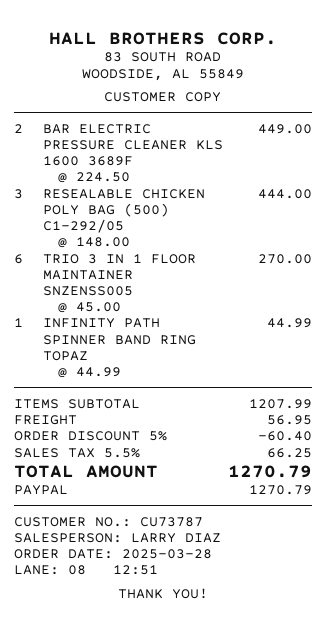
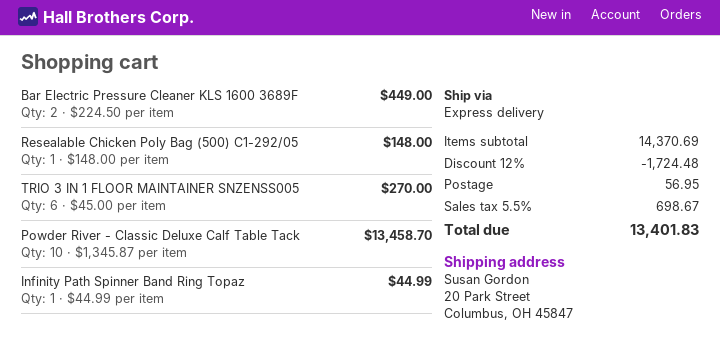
RESEALABLE CHICKEN POLY BAG (500) C1-292/05: 3 x 148.00 = 444.00 -> 1 x 148.00 = 148.00
Powder River - Classic Deluxe Calf Table Tack: none -> 10 x 1345.87 = 13458.70
subtotal: 1207.99 -> 14370.69
discount: 5% = 60.40 -> 12% = 1724.48
tax: 5.5% = 66.25 -> 5.5% = 698.67
total: 1270.79 -> 13401.83

